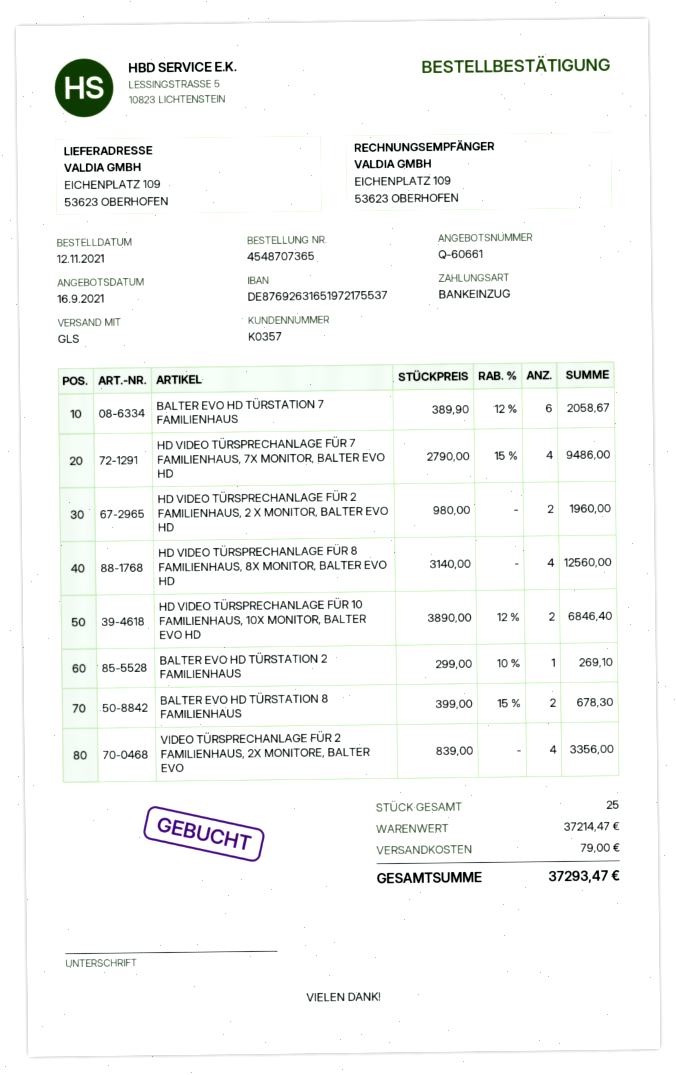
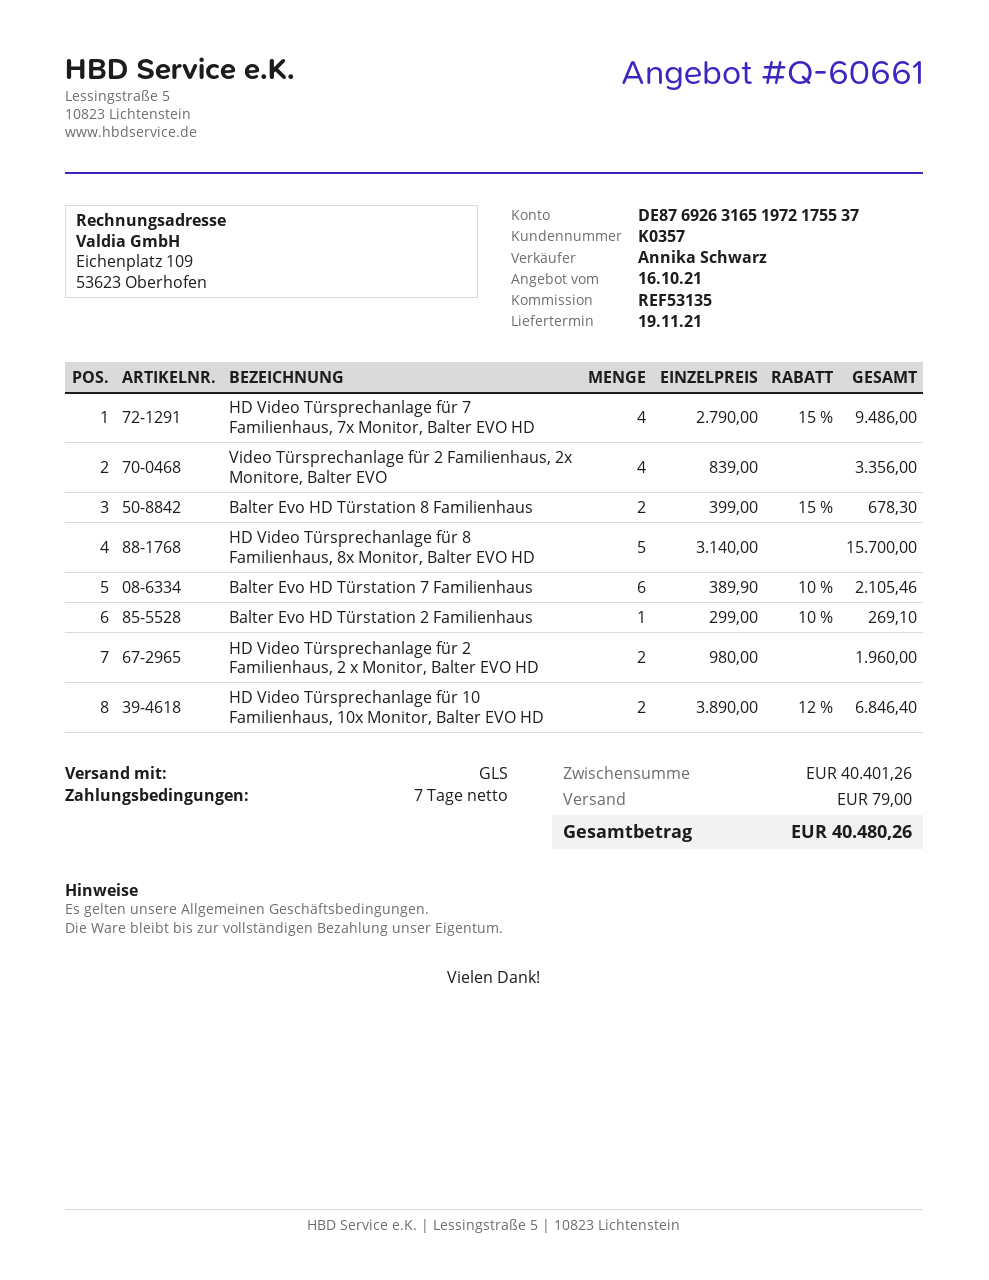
quote date: 2021-09-16 -> 2021-10-16
BALTER EVO HD TÜRSTATION 7 FAMILIENHAUS: 6 x 389.90 - 12% = 2058.67 -> 6 x 389.90 - 10% = 2105.46
HD VIDEO TÜRSPRECHANLAGE FÜR 8 FAMILIENHAUS, 8X MONITOR, BALTER EVO HD: 4 x 3140.00 = 12560.00 -> 5 x 3140.00 = 15700.00
subtotal: 37214.47 -> 40401.26
total: 37293.47 -> 40480.26

